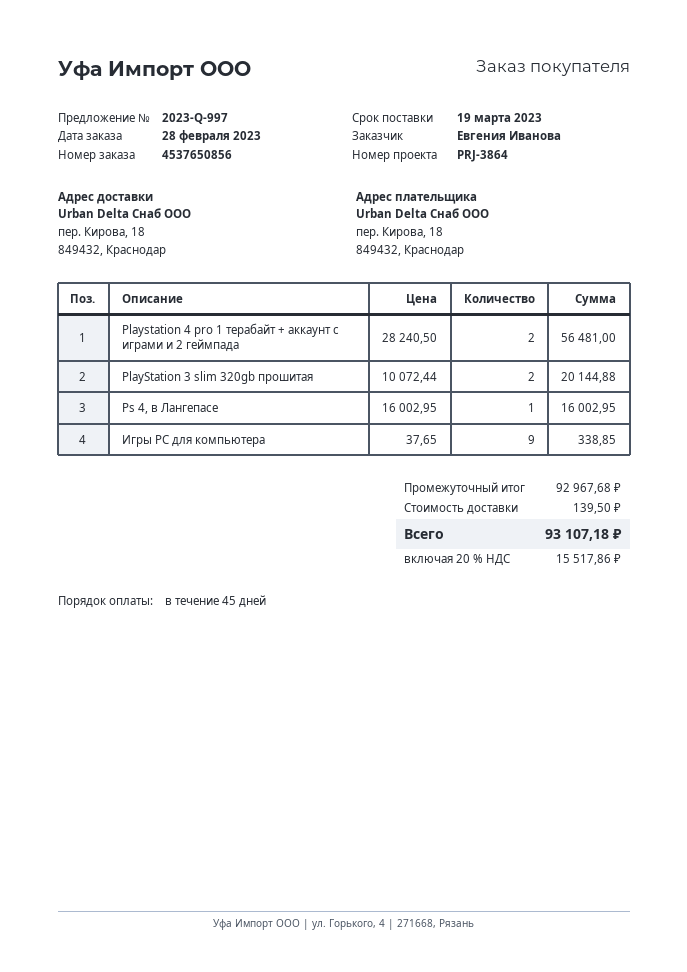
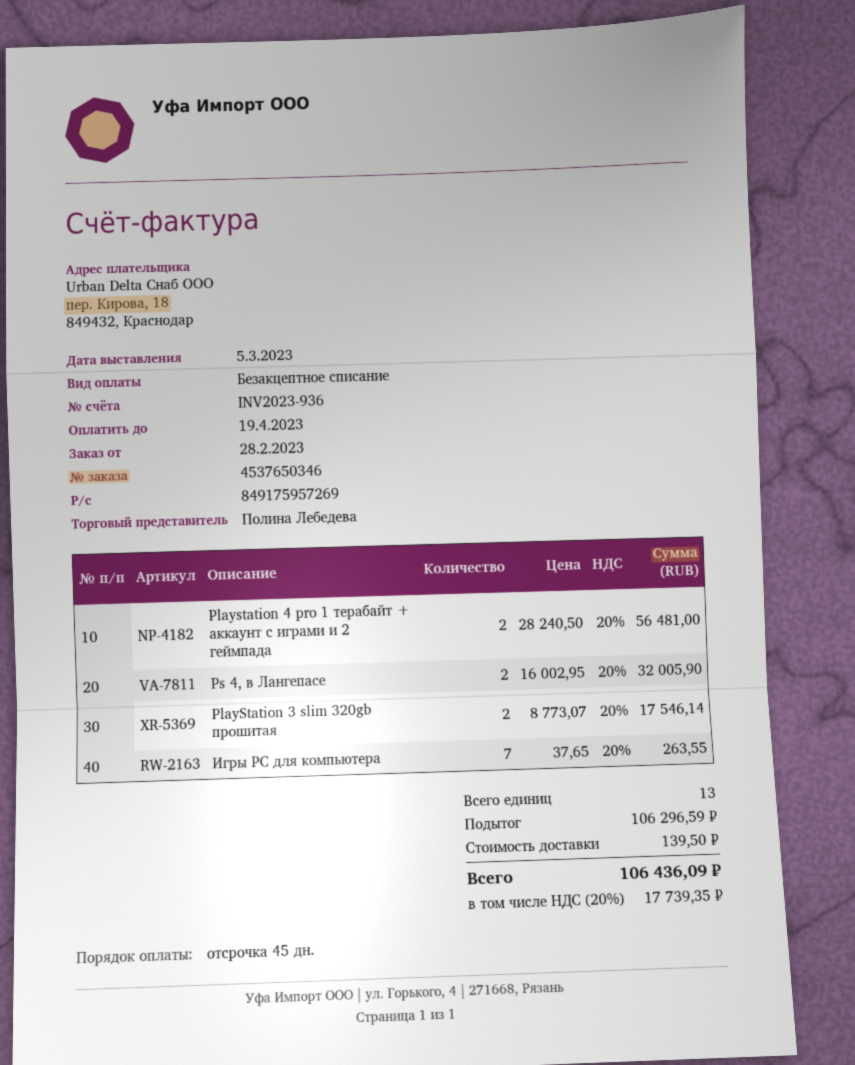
order number: 4537650856 -> 4537650346
PlayStation 3 slim 320gb прошитая: 2 x 10072.44 = 20144.88 -> 2 x 8773.07 = 17546.14
Ps 4, в Лангепасе: 1 x 16002.95 = 16002.95 -> 2 x 16002.95 = 32005.90
Игры PC для компьютера: 9 x 37.65 = 338.85 -> 7 x 37.65 = 263.55
subtotal: 92967.68 -> 106296.59
tax: 20% = 15517.86 -> 20% = 17739.35
total: 93107.18 -> 106436.09

